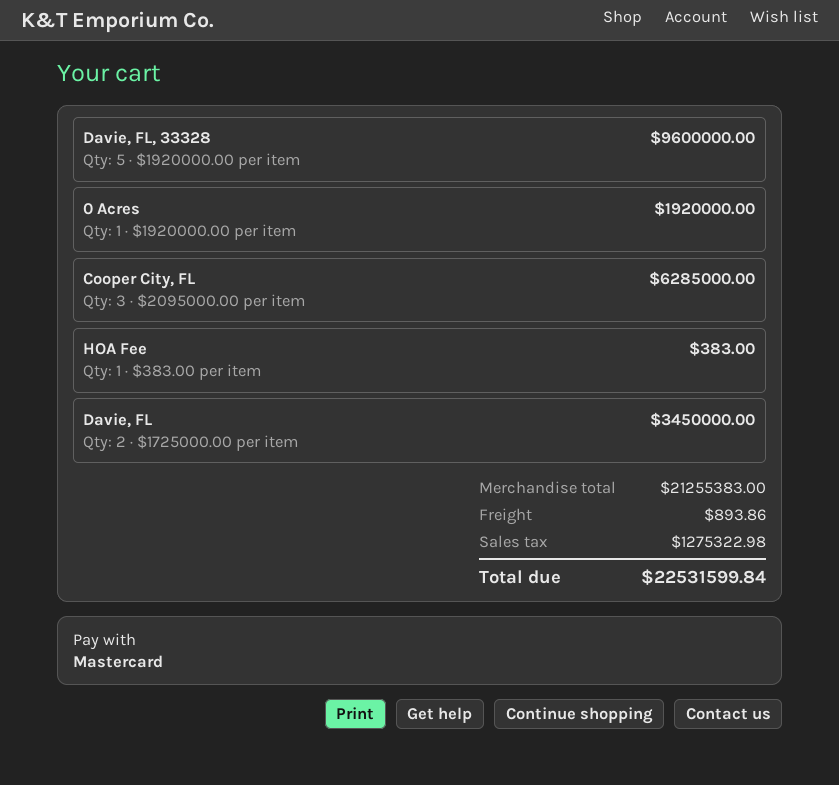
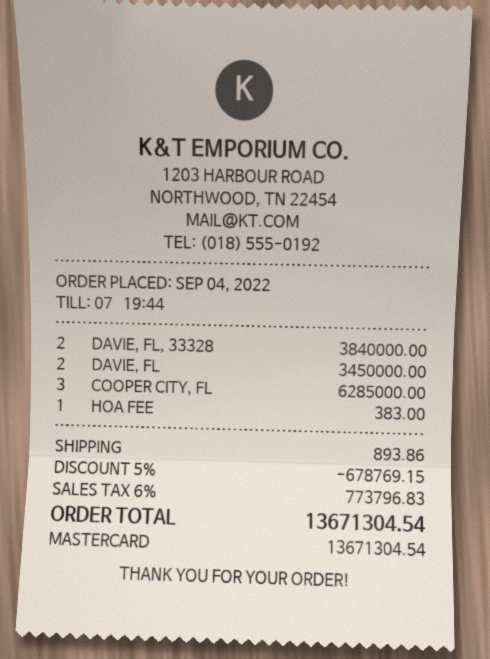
Davie, FL, 33328: 5 for 9600000.00 -> 2 for 3840000.00
0 Acres: 1 for 1920000.00 -> none
discount: none -> 5% = 678769.15
tax: 1275322.98 -> 773796.83
total: 22531599.84 -> 13671304.54

